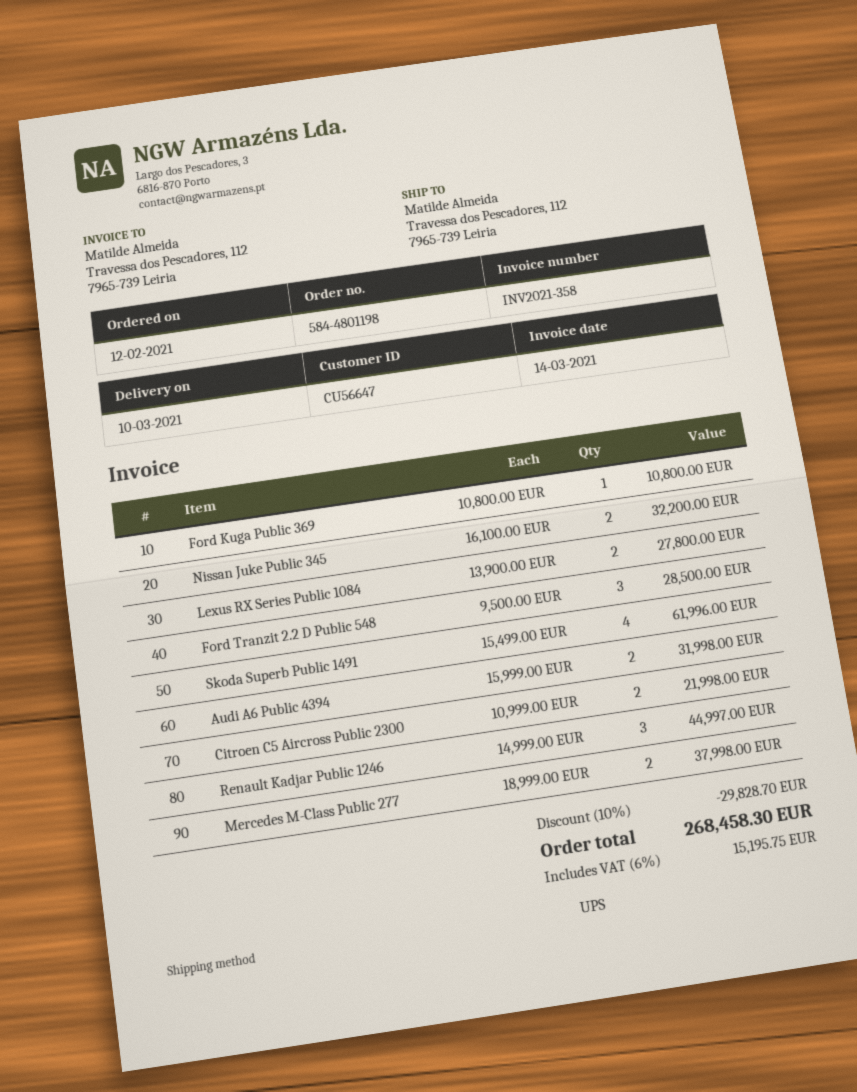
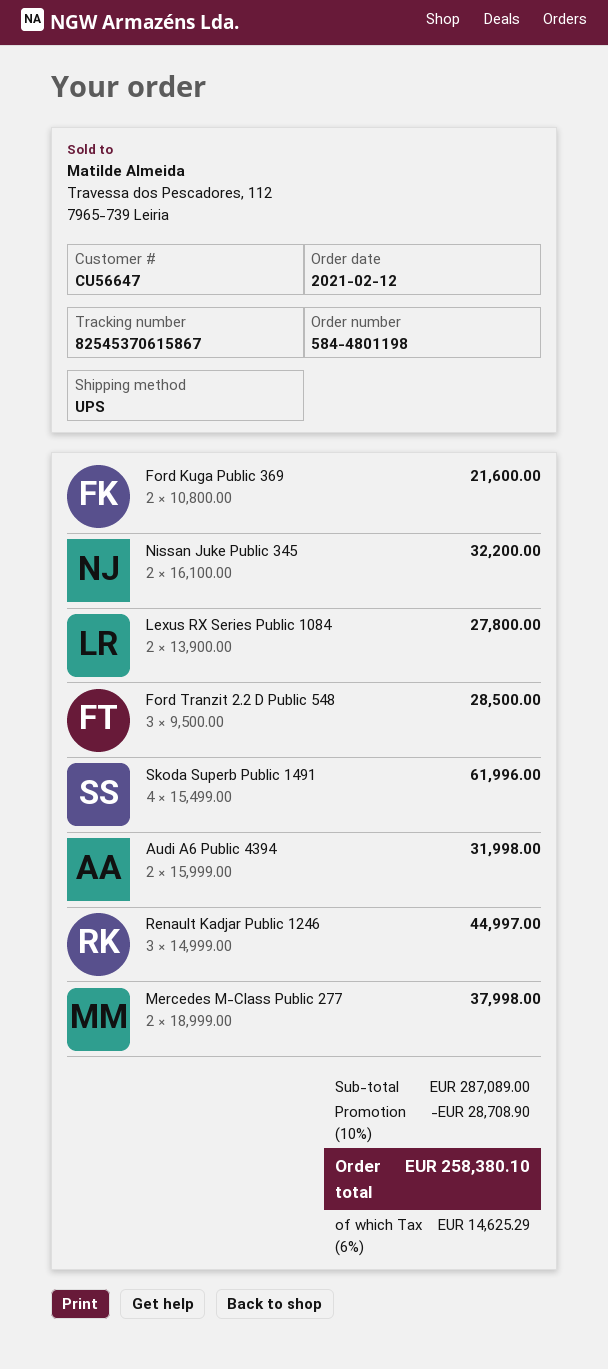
Ford Kuga Public 369: 1 x 10800.00 = 10800.00 -> 2 x 10800.00 = 21600.00
Citroen C5 Aircross Public 2300: 2 x 10999.00 = 21998.00 -> none
discount: 10% = 29828.70 -> 10% = 28708.90
tax: 6% = 15195.75 -> 6% = 14625.29
total: 268458.30 -> 258380.10

